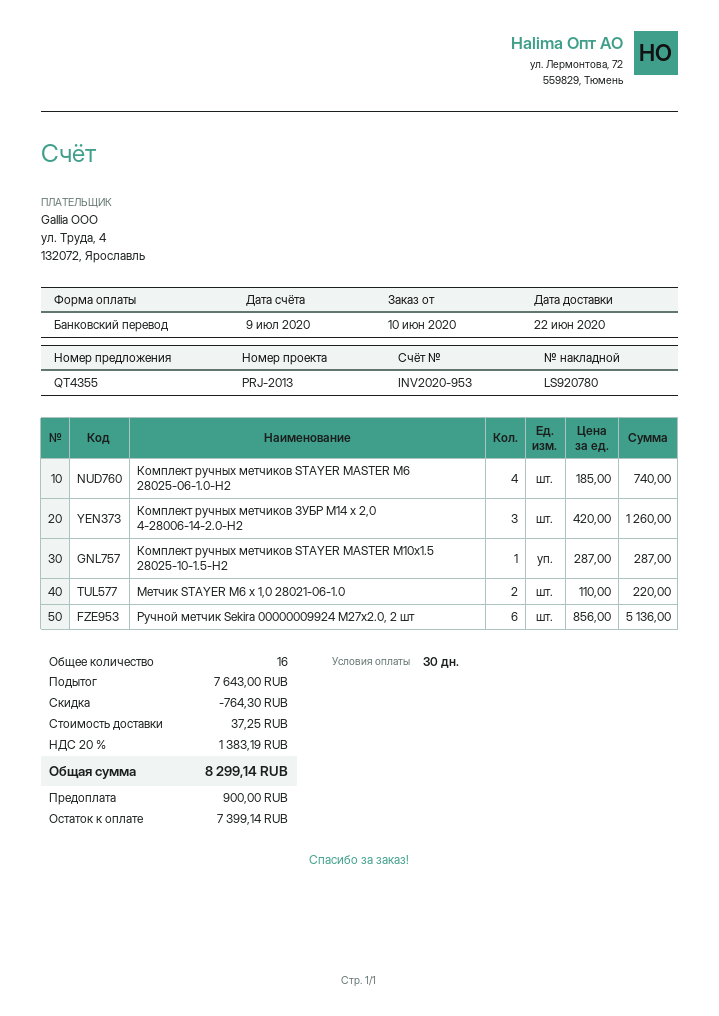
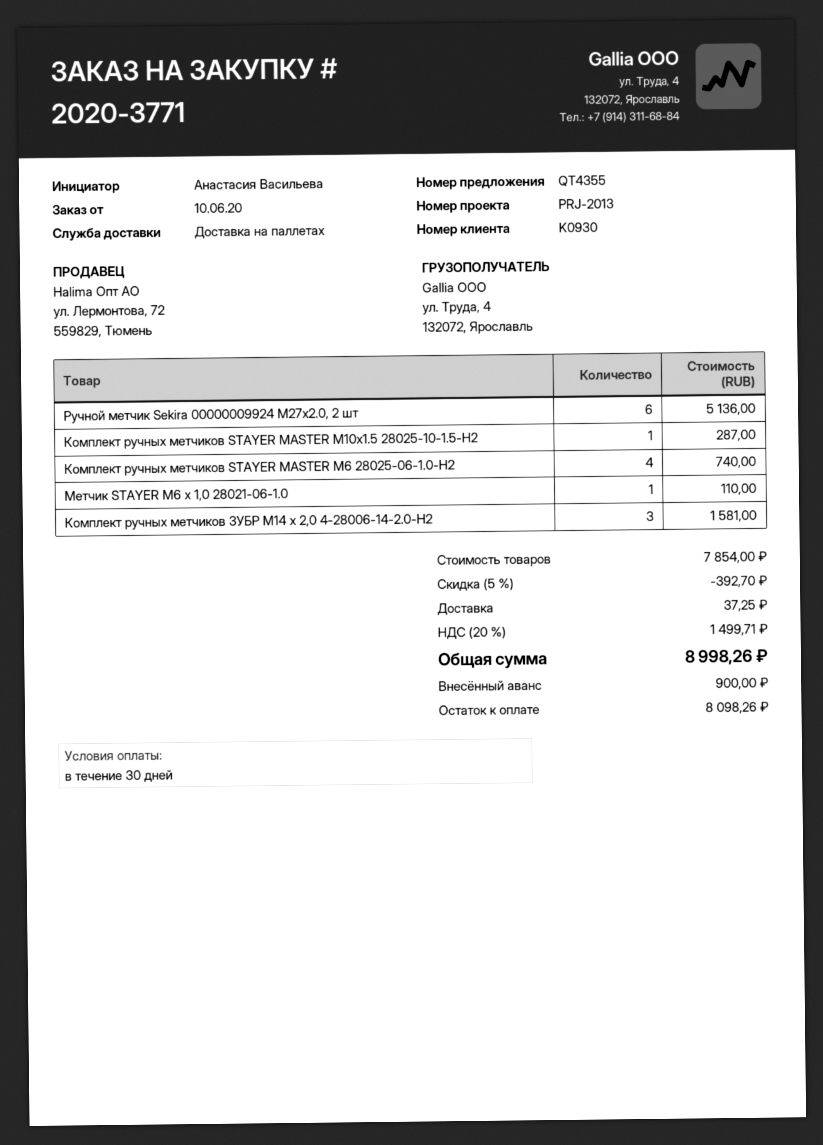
Комплект ручных метчиков ЗУБР М14 x 2,0 4-28006-14-2.0-H2: 3 for 1260.00 -> 3 for 1581.00
Метчик STAYER М6 x 1,0 28021-06-1.0: 2 for 220.00 -> 1 for 110.00
subtotal: 7643.00 -> 7854.00
discount: 764.30 -> 392.70
tax: 20% = 1383.19 -> 20% = 1499.71
total: 8299.14 -> 8998.26
balance: 7399.14 -> 8098.26

